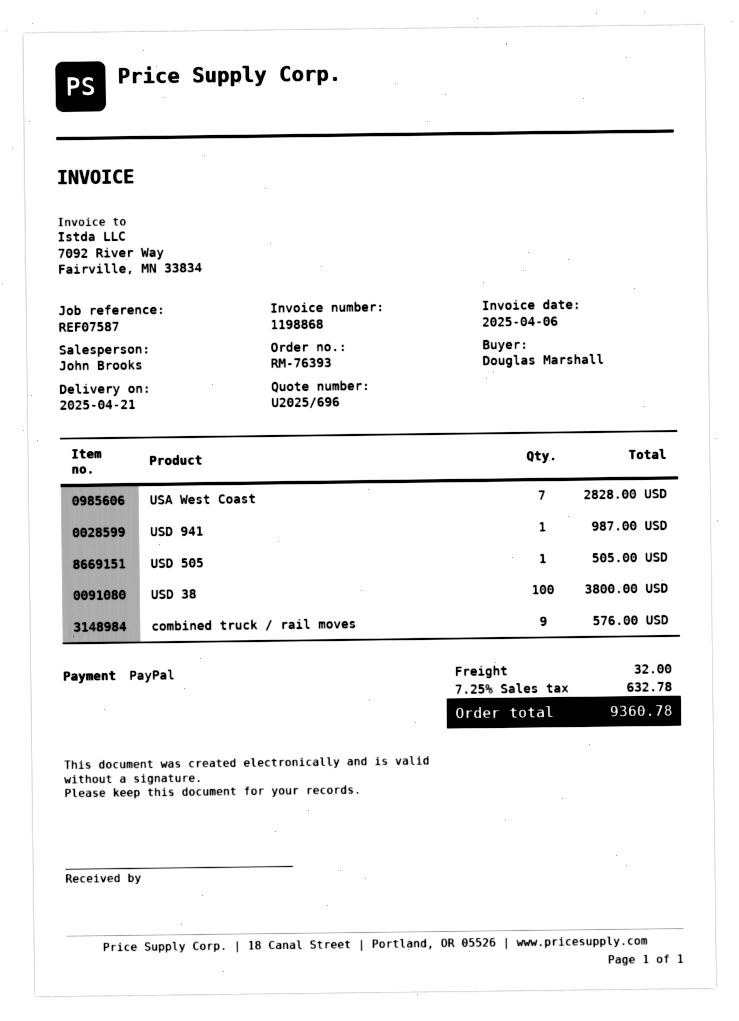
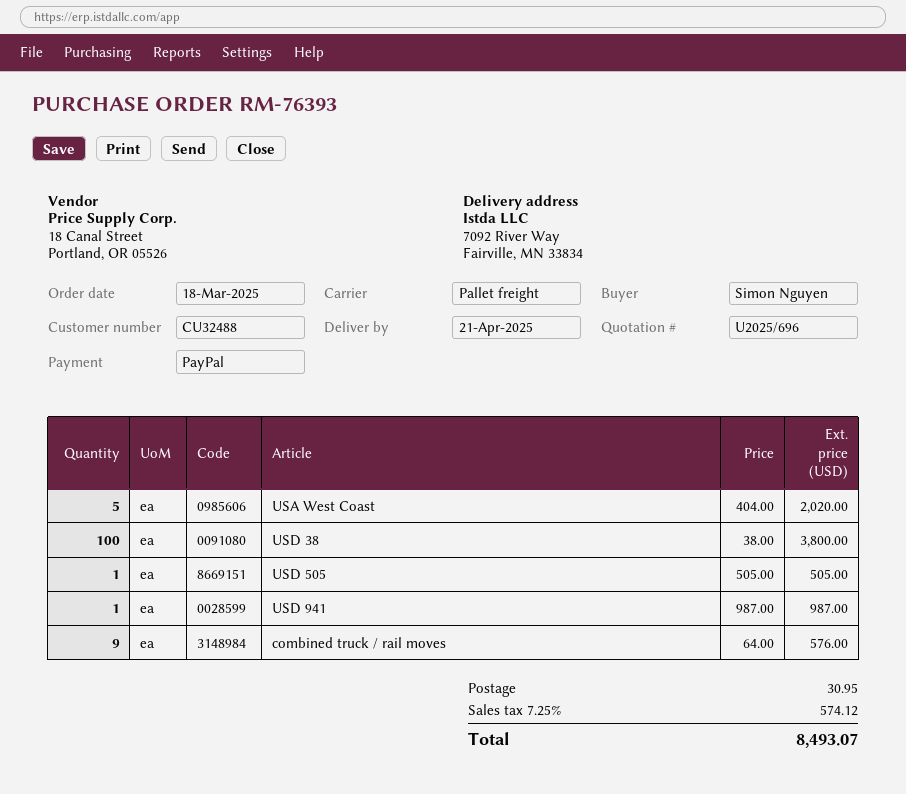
ordered by: Douglas Marshall -> Simon Nguyen
USA West Coast: 7 for 2828.00 -> 5 for 2020.00
shipping: 32.00 -> 30.95
tax: 7.25% = 632.78 -> 7.25% = 574.12
total: 9360.78 -> 8493.07

